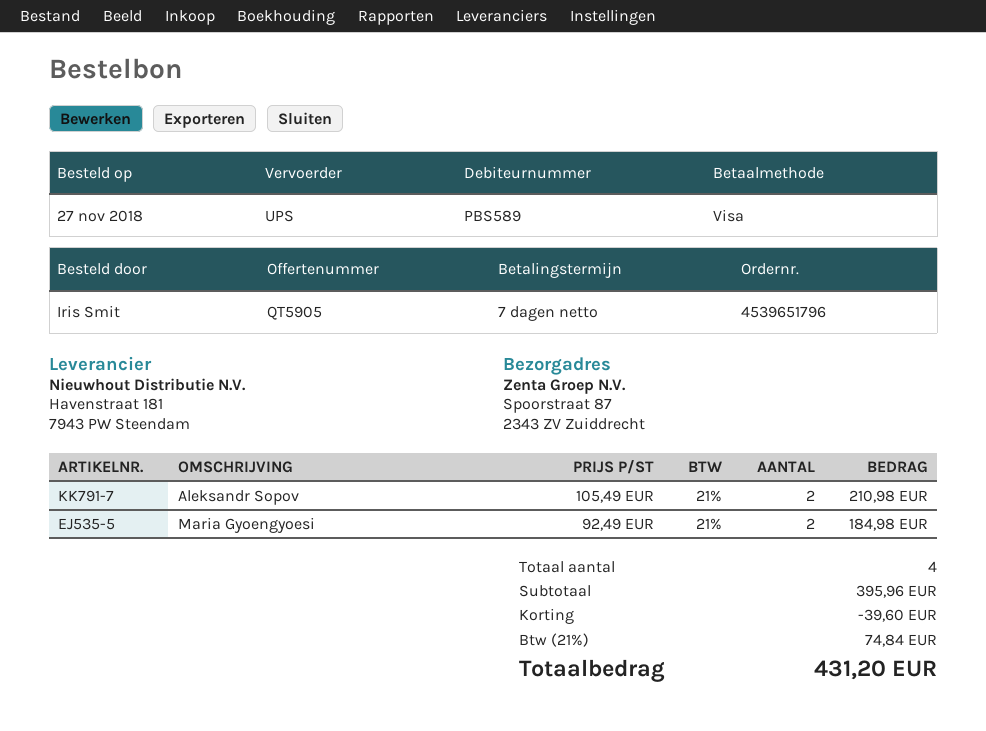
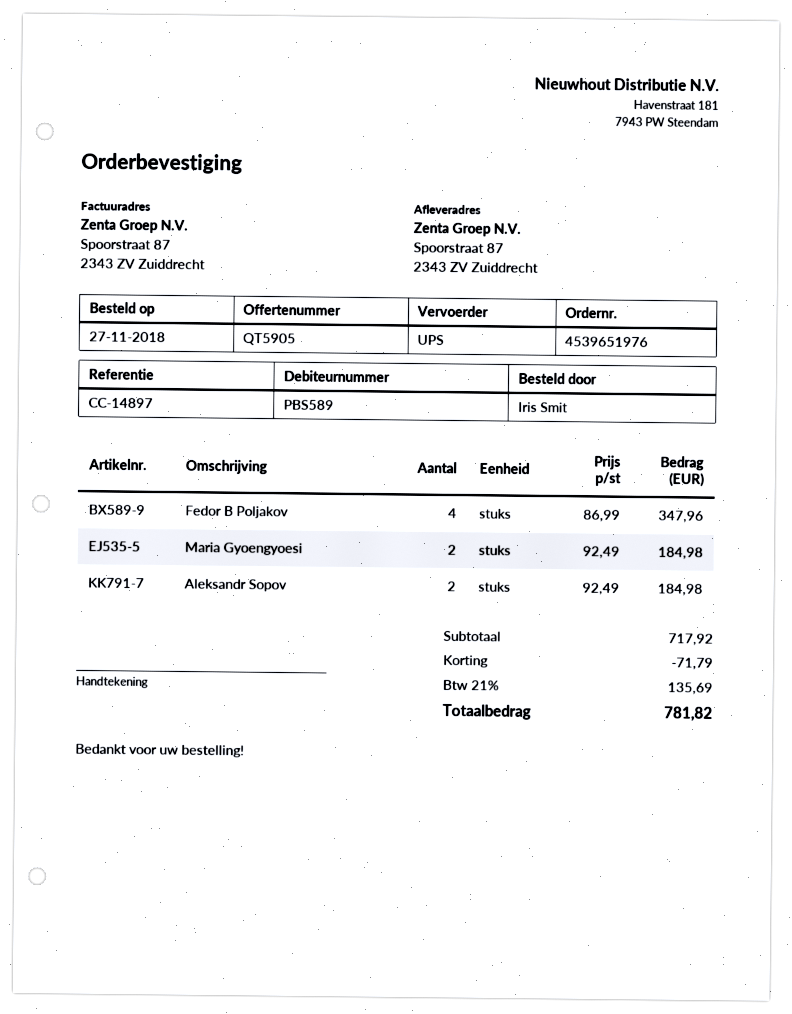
order number: 4539651796 -> 4539651976
Aleksandr Sopov: 2 x 105.49 = 210.98 -> 2 x 92.49 = 184.98
Fedor B Poljakov: none -> 4 x 86.99 = 347.96
subtotal: 395.96 -> 717.92
discount: 39.60 -> 71.79
tax: 21% = 74.84 -> 21% = 135.69
total: 431.20 -> 781.82

